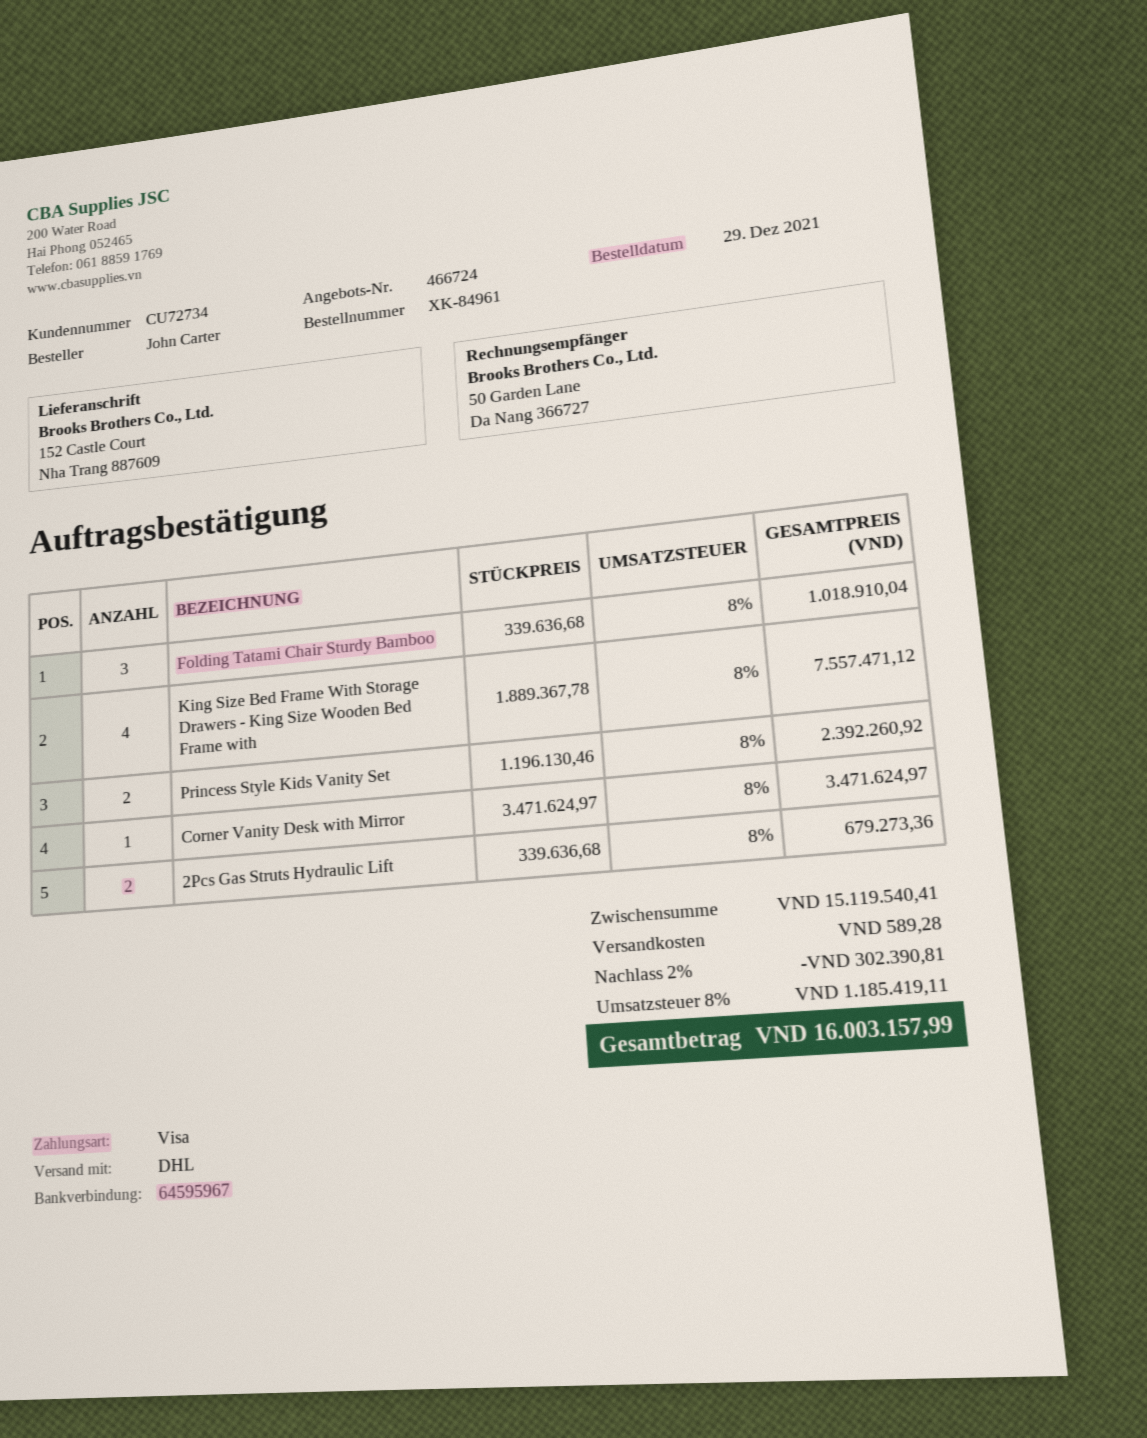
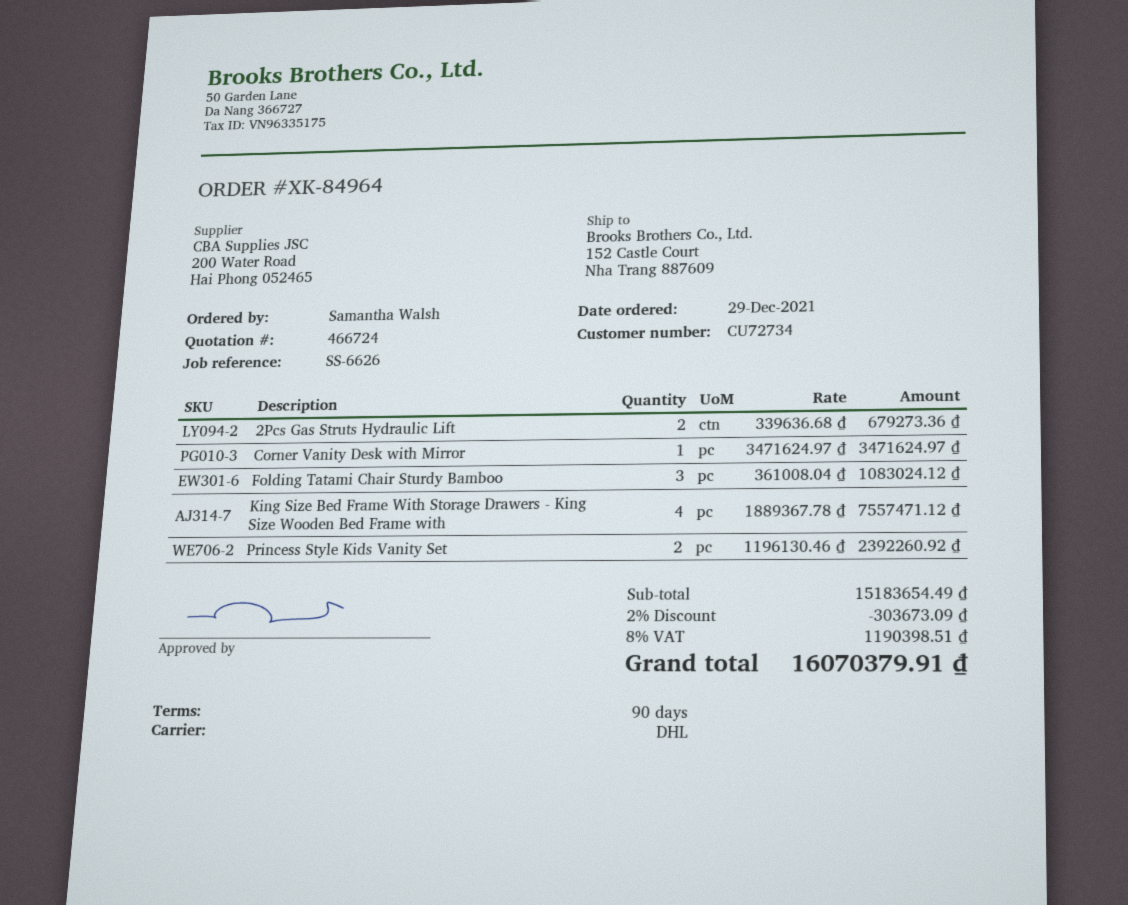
order number: XK-84961 -> XK-84964
ordered by: John Carter -> Samantha Walsh
Folding Tatami Chair Sturdy Bamboo: 3 x 339636.68 = 1018910.04 -> 3 x 361008.04 = 1083024.12
subtotal: 15119540.41 -> 15183654.49
discount: 2% = 302390.81 -> 2% = 303673.09
shipping: 589.28 -> none
tax: 8% = 1185419.11 -> 8% = 1190398.51
total: 16003157.99 -> 16070379.91

